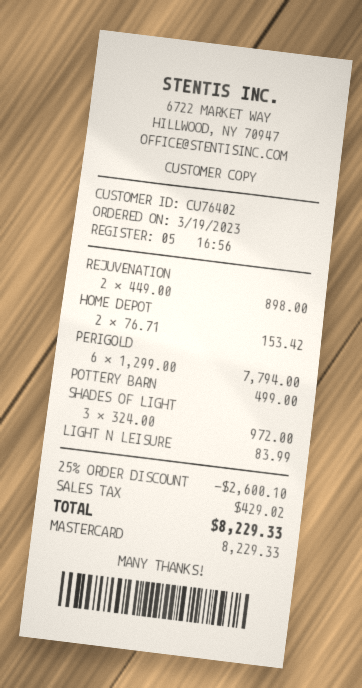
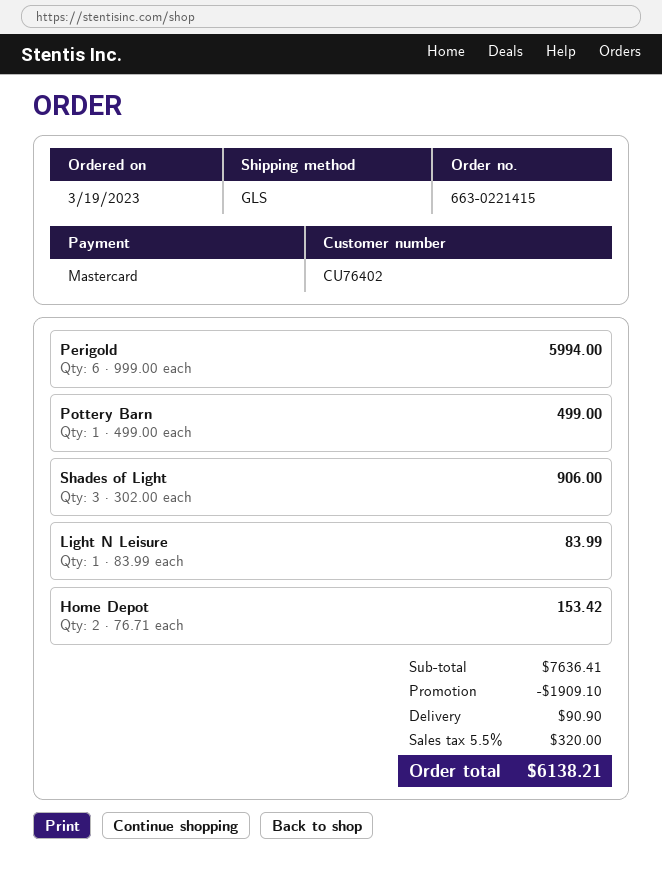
REJUVENATION: 2 x 449.00 = 898.00 -> none
PERIGOLD: 6 x 1299.00 = 7794.00 -> 6 x 999.00 = 5994.00
SHADES OF LIGHT: 3 x 324.00 = 972.00 -> 3 x 302.00 = 906.00
discount: 2600.10 -> 1909.10
shipping: none -> 90.90
tax: 429.02 -> 320.00
total: 8229.33 -> 6138.21

